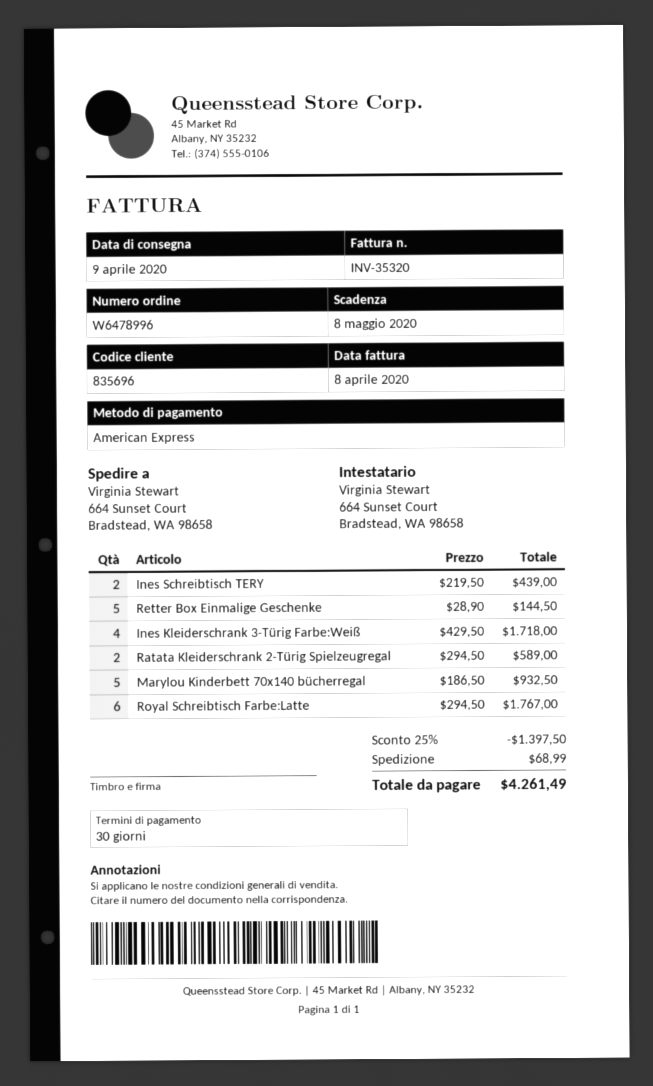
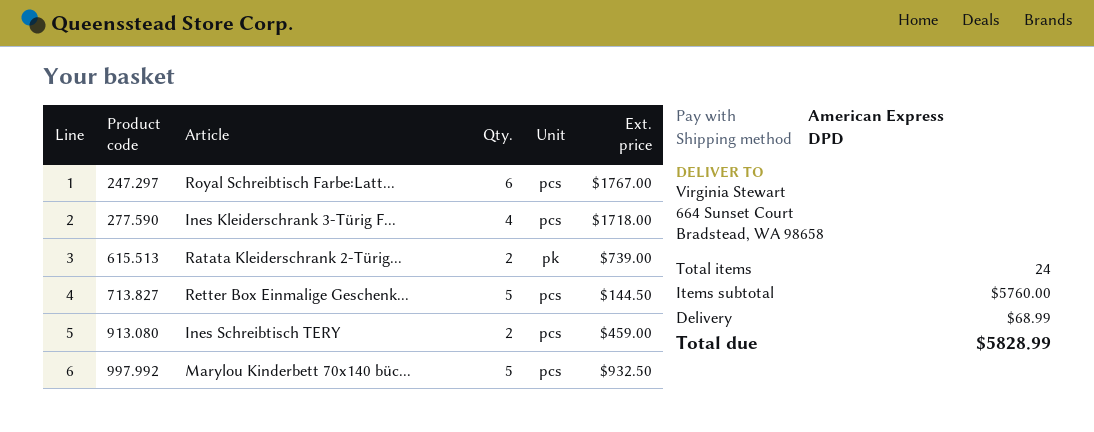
Ines Schreibtisch TERY: 2 for 439.00 -> 2 for 459.00
Ratata Kleiderschrank 2-Türig Spielzeugregal: 2 for 589.00 -> 2 for 739.00
discount: 25% = 1397.50 -> none
total: 4261.49 -> 5828.99

